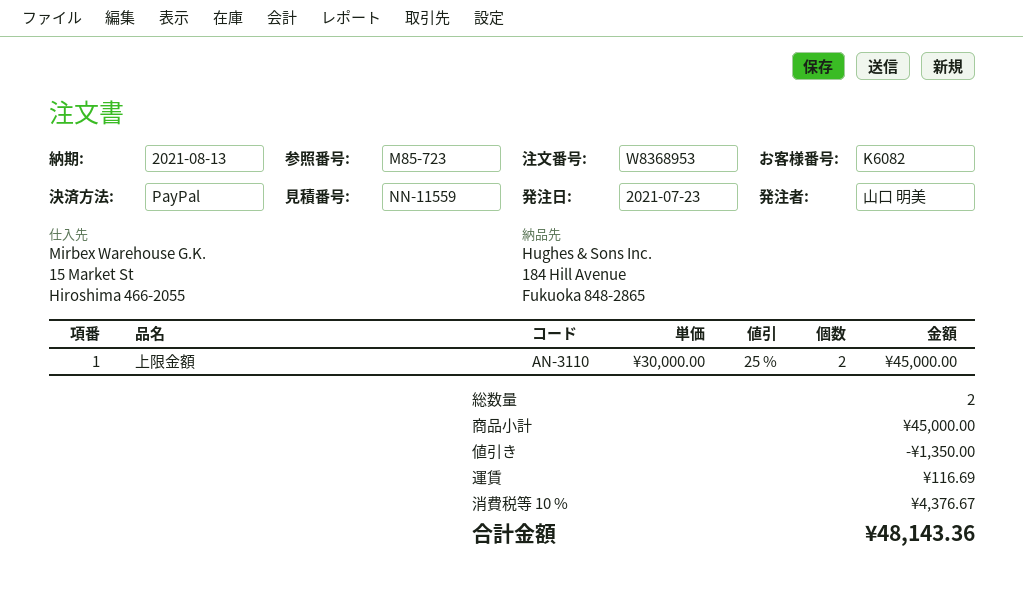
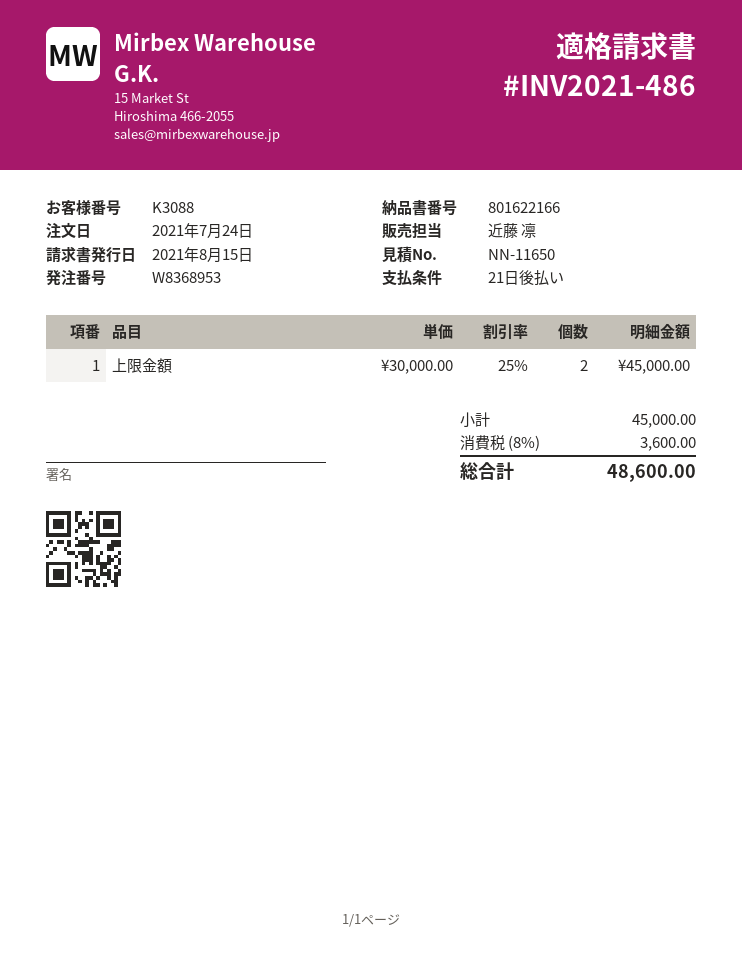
quote number: NN-11559 -> NN-11650
order date: 2021-07-23 -> 2021-07-24
customer number: K6082 -> K3088
discount: 1350.00 -> none
shipping: 116.69 -> none
tax: 10% = 4376.67 -> 8% = 3600.00
total: 48143.36 -> 48600.00

